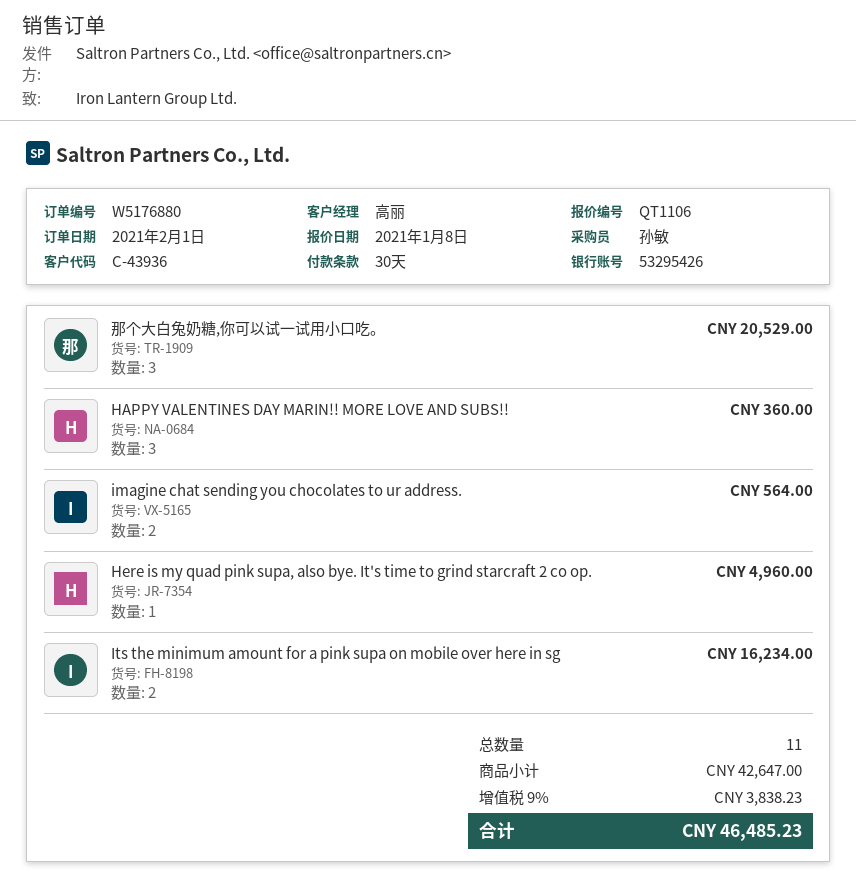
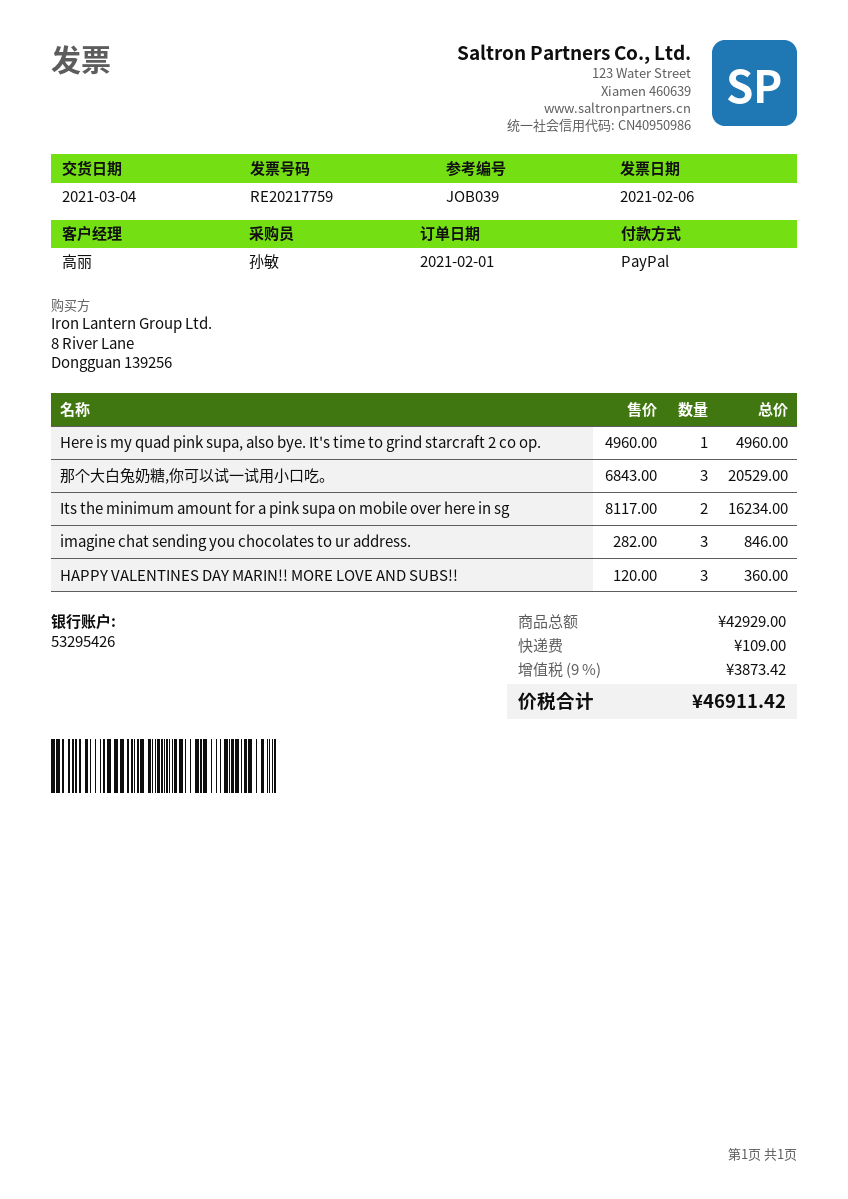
imagine chat sending you chocolates to ur address.: 2 for 564.00 -> 3 for 846.00
subtotal: 42647.00 -> 42929.00
shipping: none -> 109.00
tax: 9% = 3838.23 -> 9% = 3873.42
total: 46485.23 -> 46911.42

